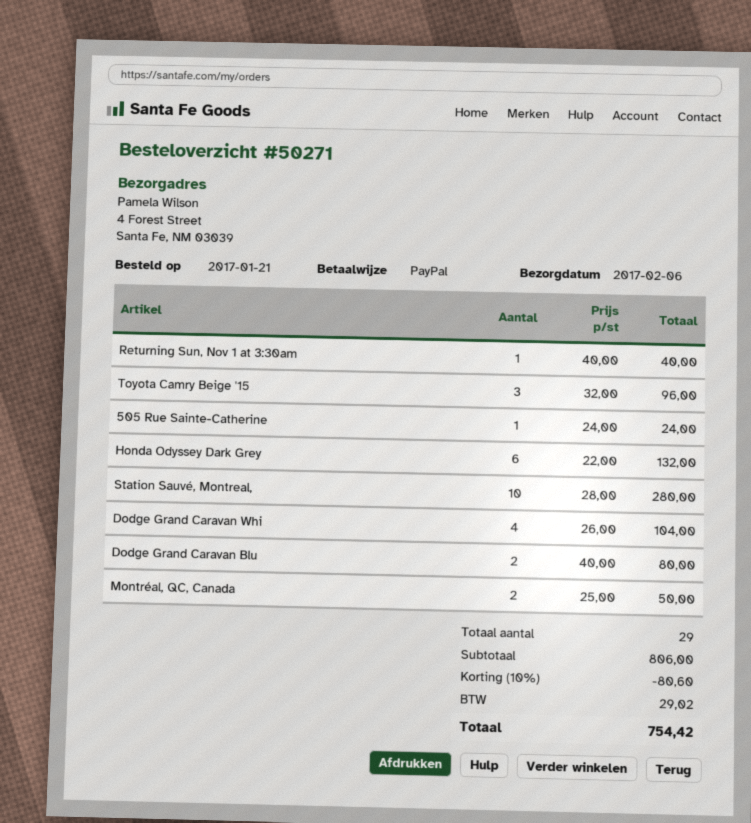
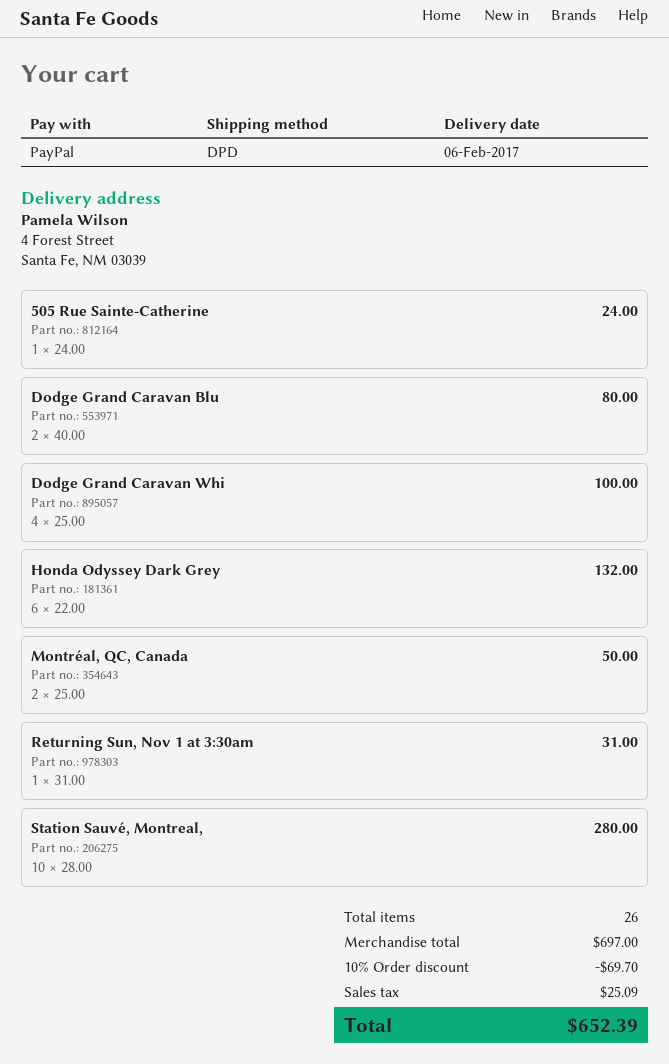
Returning Sun, Nov 1 at 3:30am: 1 x 40.00 = 40.00 -> 1 x 31.00 = 31.00
Toyota Camry Beige '15: 3 x 32.00 = 96.00 -> none
Dodge Grand Caravan Whi: 4 x 26.00 = 104.00 -> 4 x 25.00 = 100.00
total quantity: 29 -> 26
subtotal: 806.00 -> 697.00
discount: 10% = 80.60 -> 10% = 69.70
tax: 29.02 -> 25.09
total: 754.42 -> 652.39

